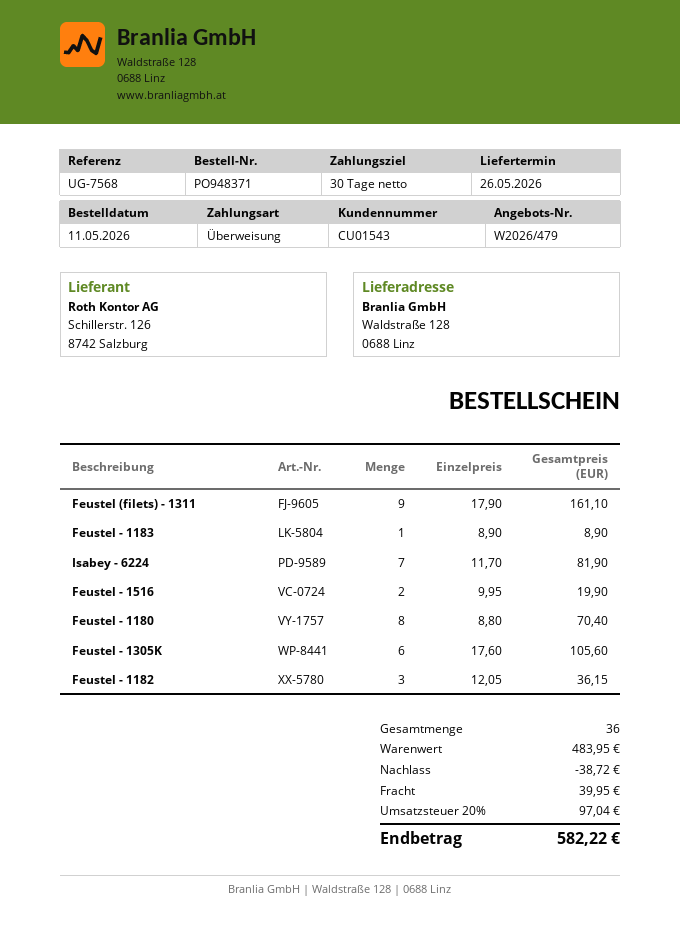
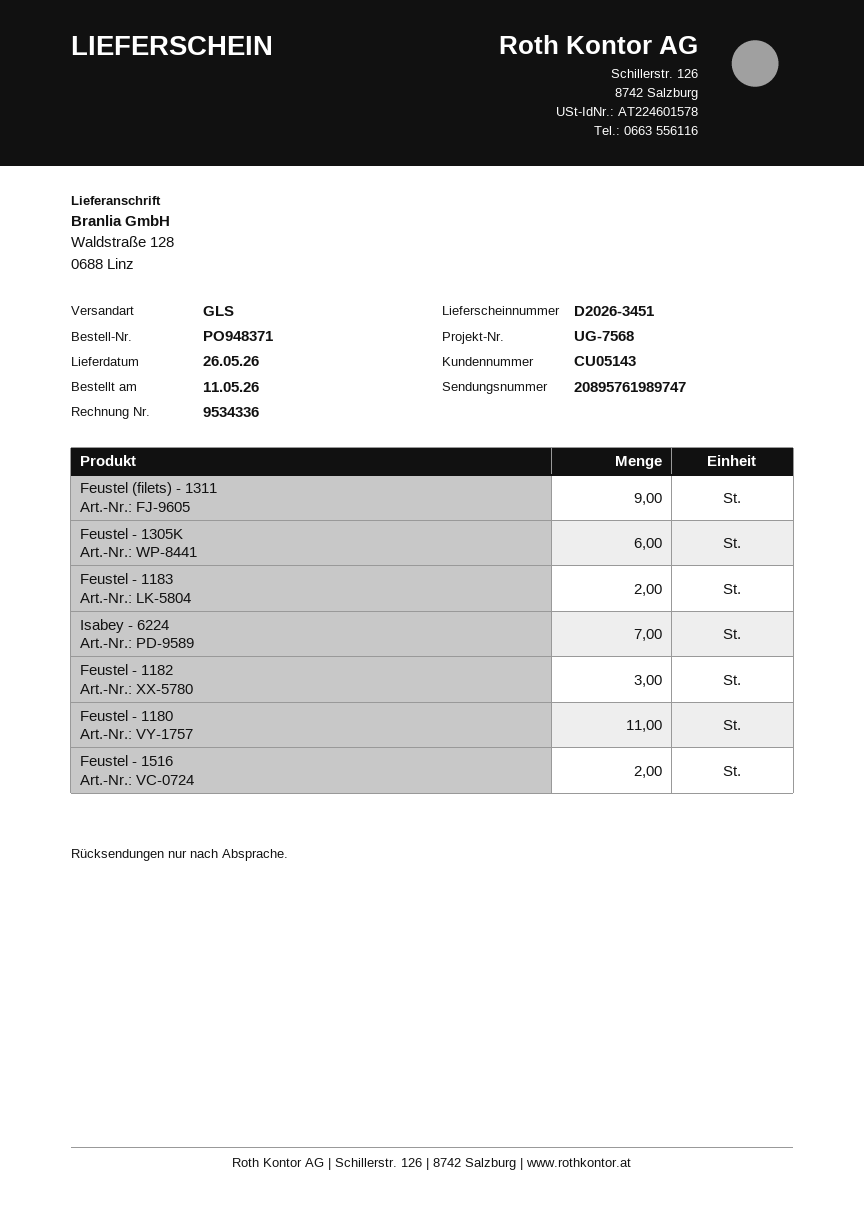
customer number: CU01543 -> CU05143
Feustel - 1183: 1 -> 2
Feustel - 1180: 8 -> 11

